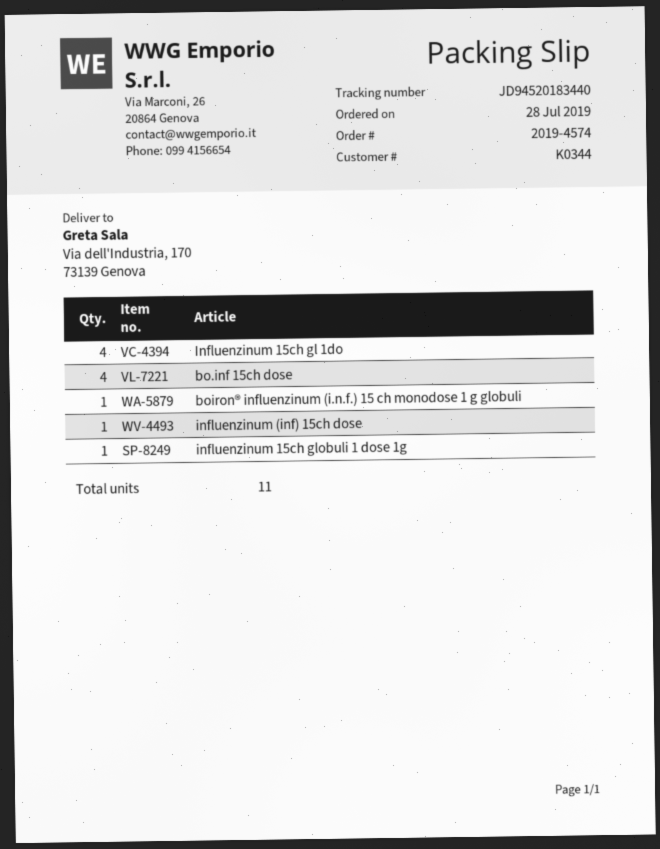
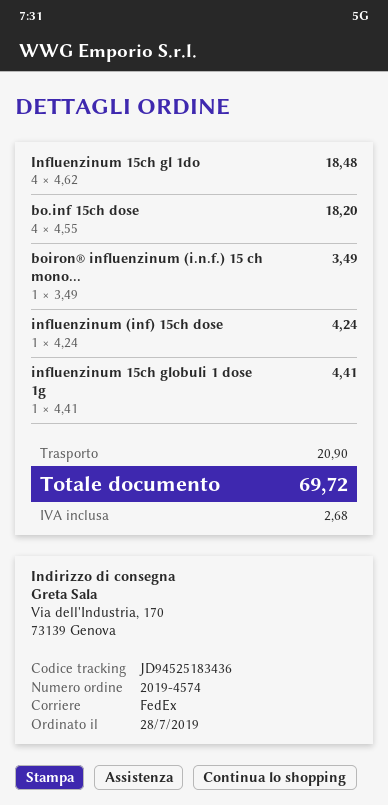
tracking number: JD94520183440 -> JD94525183436

